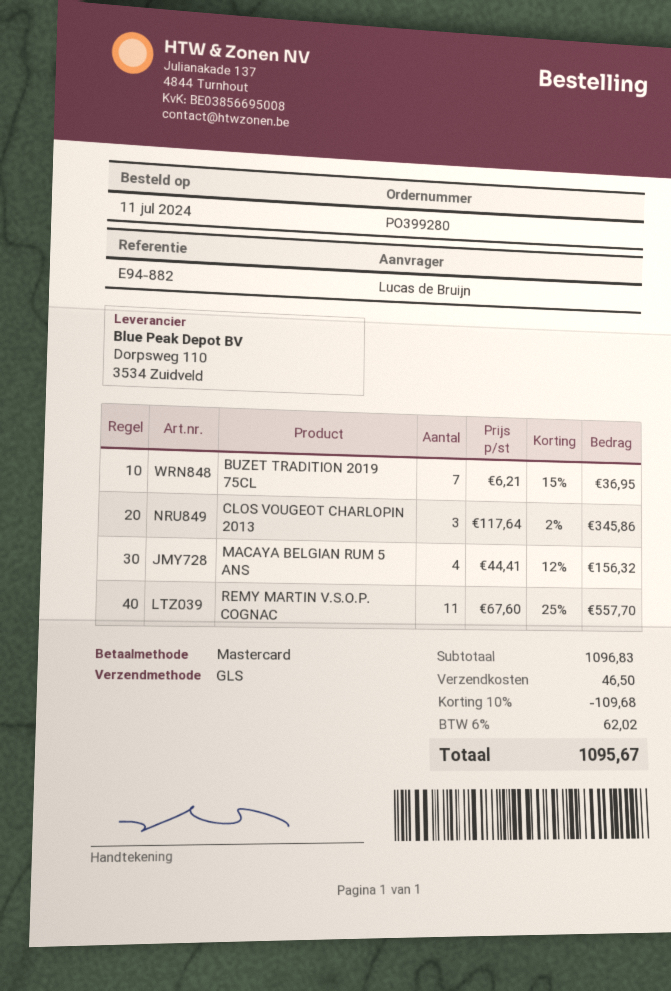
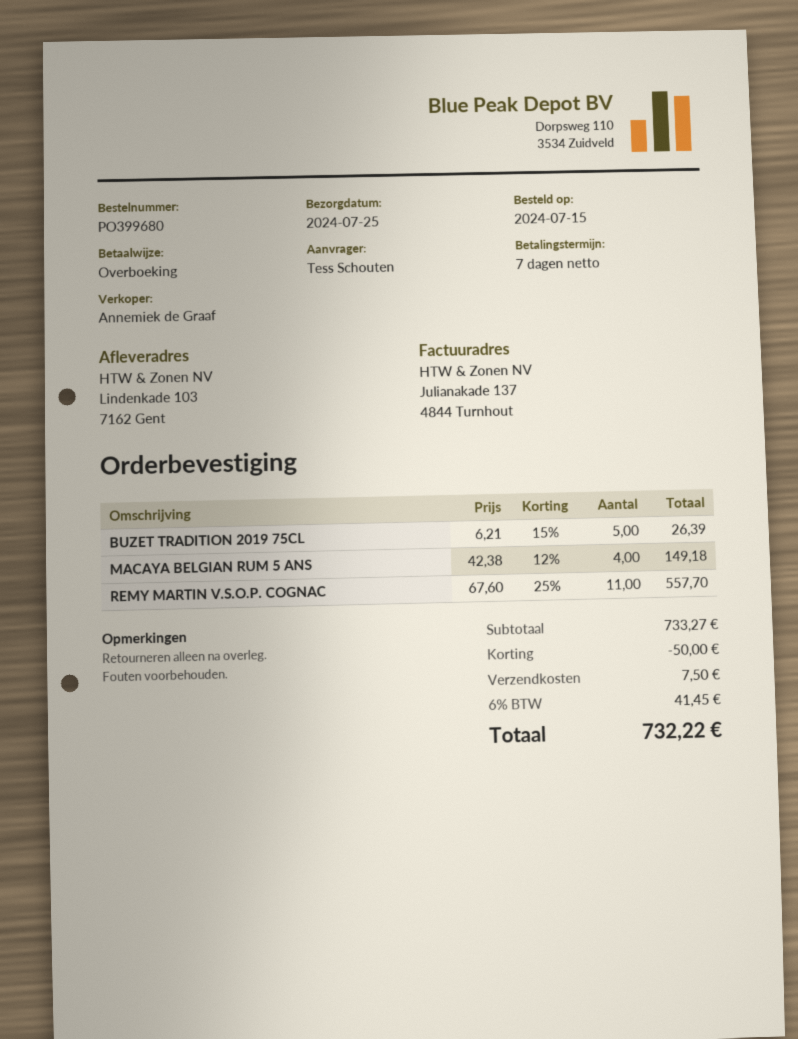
order number: PO399280 -> PO399680
order date: 2024-07-11 -> 2024-07-15
ordered by: Lucas de Bruijn -> Tess Schouten
payment method: Mastercard -> bank transfer
BUZET TRADITION 2019 75CL: 7 x 6.21 - 15% = 36.95 -> 5 x 6.21 - 15% = 26.39
CLOS VOUGEOT CHARLOPIN 2013: 3 x 117.64 - 2% = 345.86 -> none
MACAYA BELGIAN RUM 5 ANS: 4 x 44.41 - 12% = 156.32 -> 4 x 42.38 - 12% = 149.18
subtotal: 1096.83 -> 733.27
discount: 109.68 -> 50.00
shipping: 46.50 -> 7.50
tax: 6% = 62.02 -> 6% = 41.45
total: 1095.67 -> 732.22

